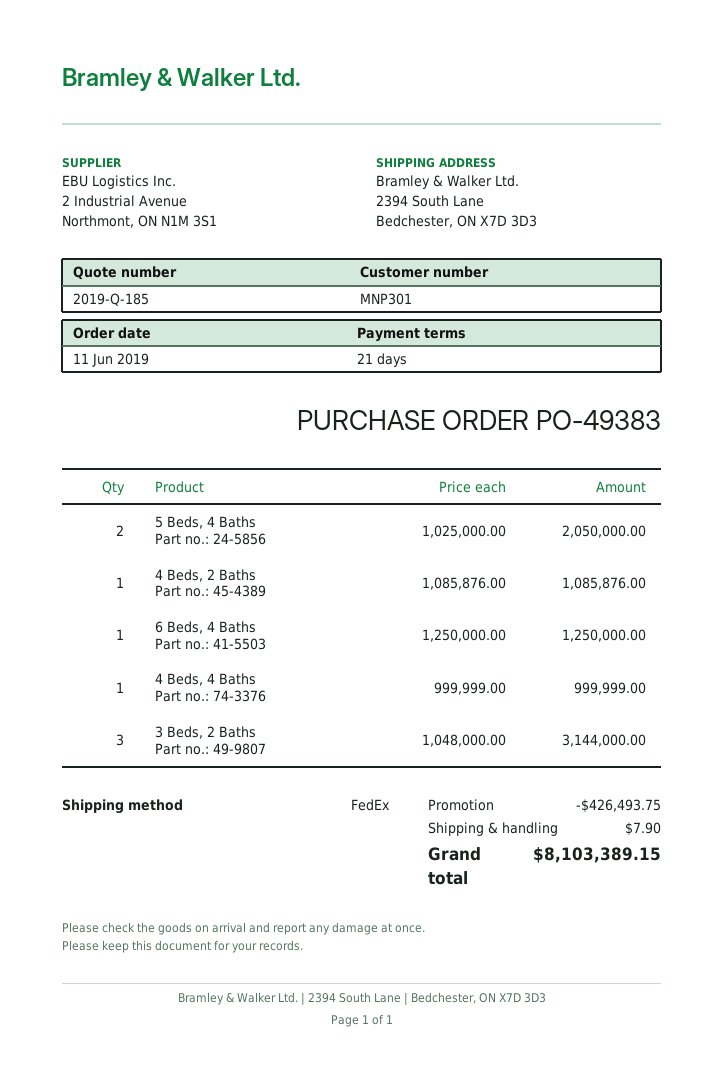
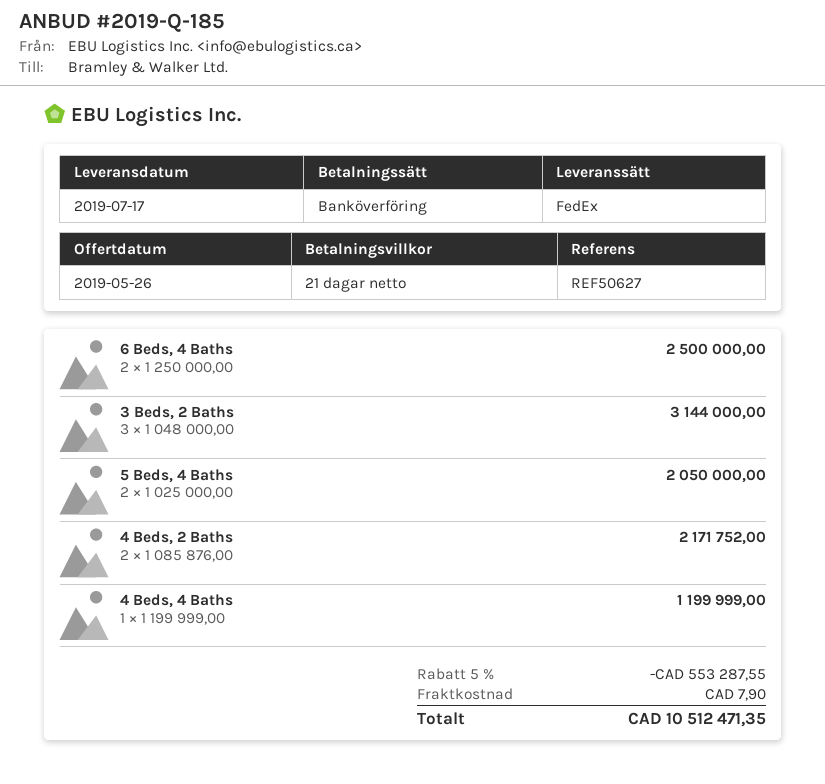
4 Beds, 2 Baths: 1 x 1085876.00 = 1085876.00 -> 2 x 1085876.00 = 2171752.00
6 Beds, 4 Baths: 1 x 1250000.00 = 1250000.00 -> 2 x 1250000.00 = 2500000.00
4 Beds, 4 Baths: 1 x 999999.00 = 999999.00 -> 1 x 1199999.00 = 1199999.00
discount: 426493.75 -> 553287.55
total: 8103389.15 -> 10512471.35

